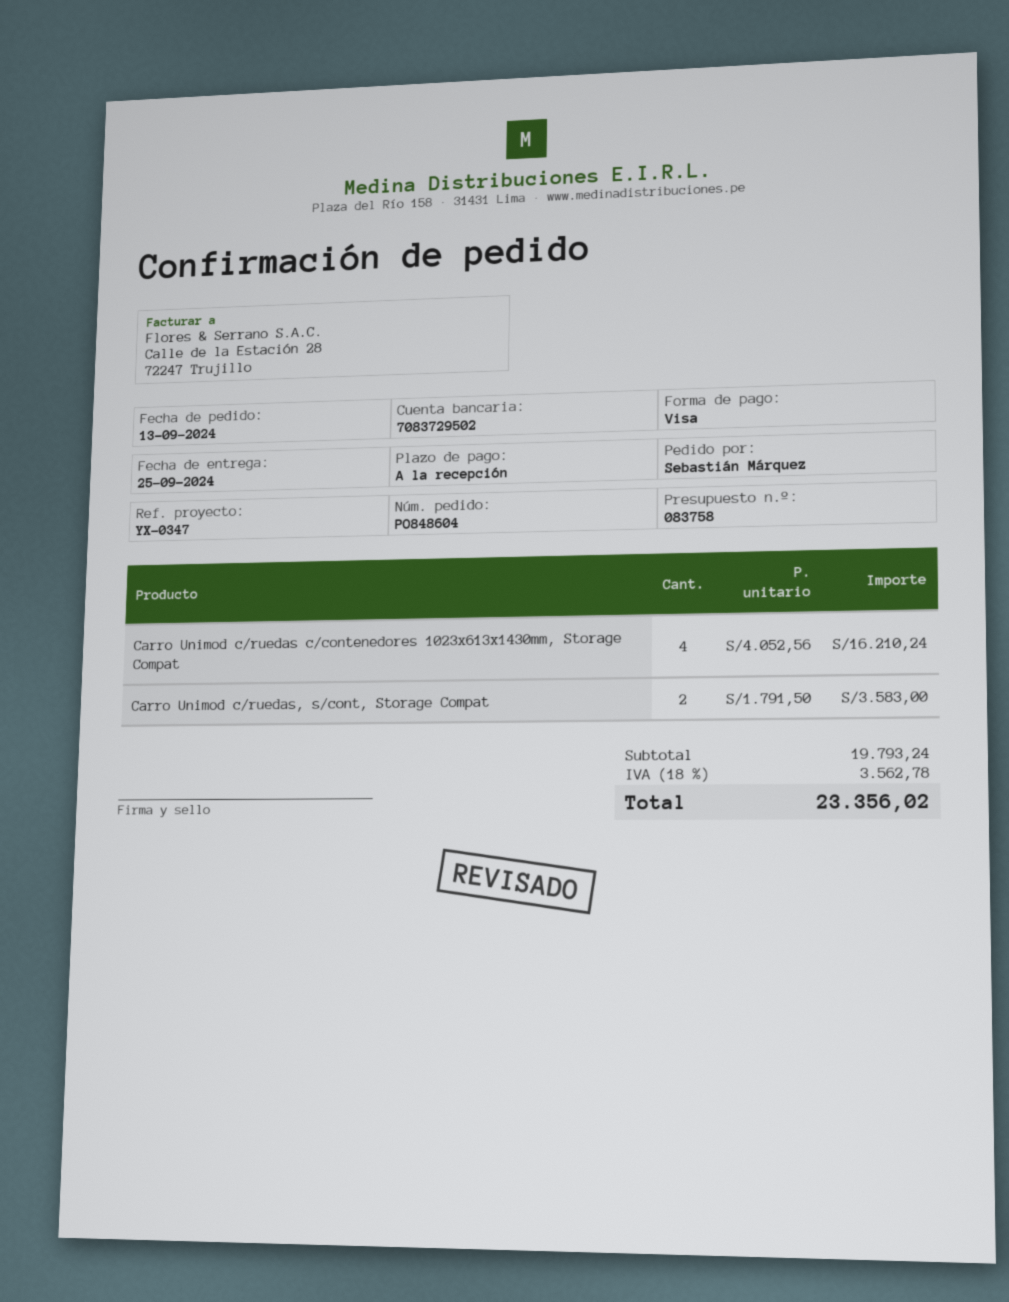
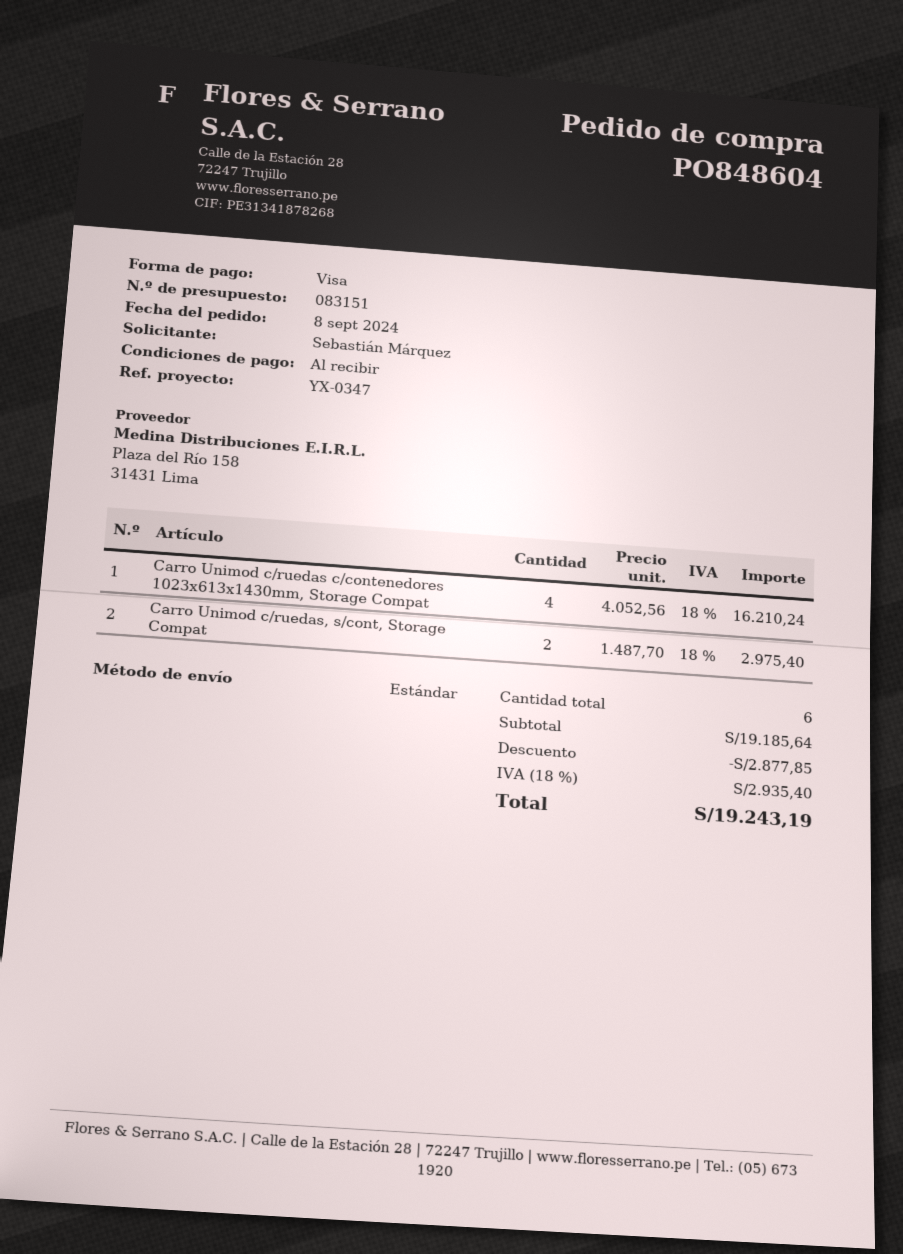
quote number: 083758 -> 083151
order date: 2024-09-13 -> 2024-09-08
Carro Unimod c/ruedas, s/cont, Storage Compat: 2 x 1791.50 = 3583.00 -> 2 x 1487.70 = 2975.40
subtotal: 19793.24 -> 19185.64
discount: none -> 2877.85
tax: 18% = 3562.78 -> 18% = 2935.40
total: 23356.02 -> 19243.19

